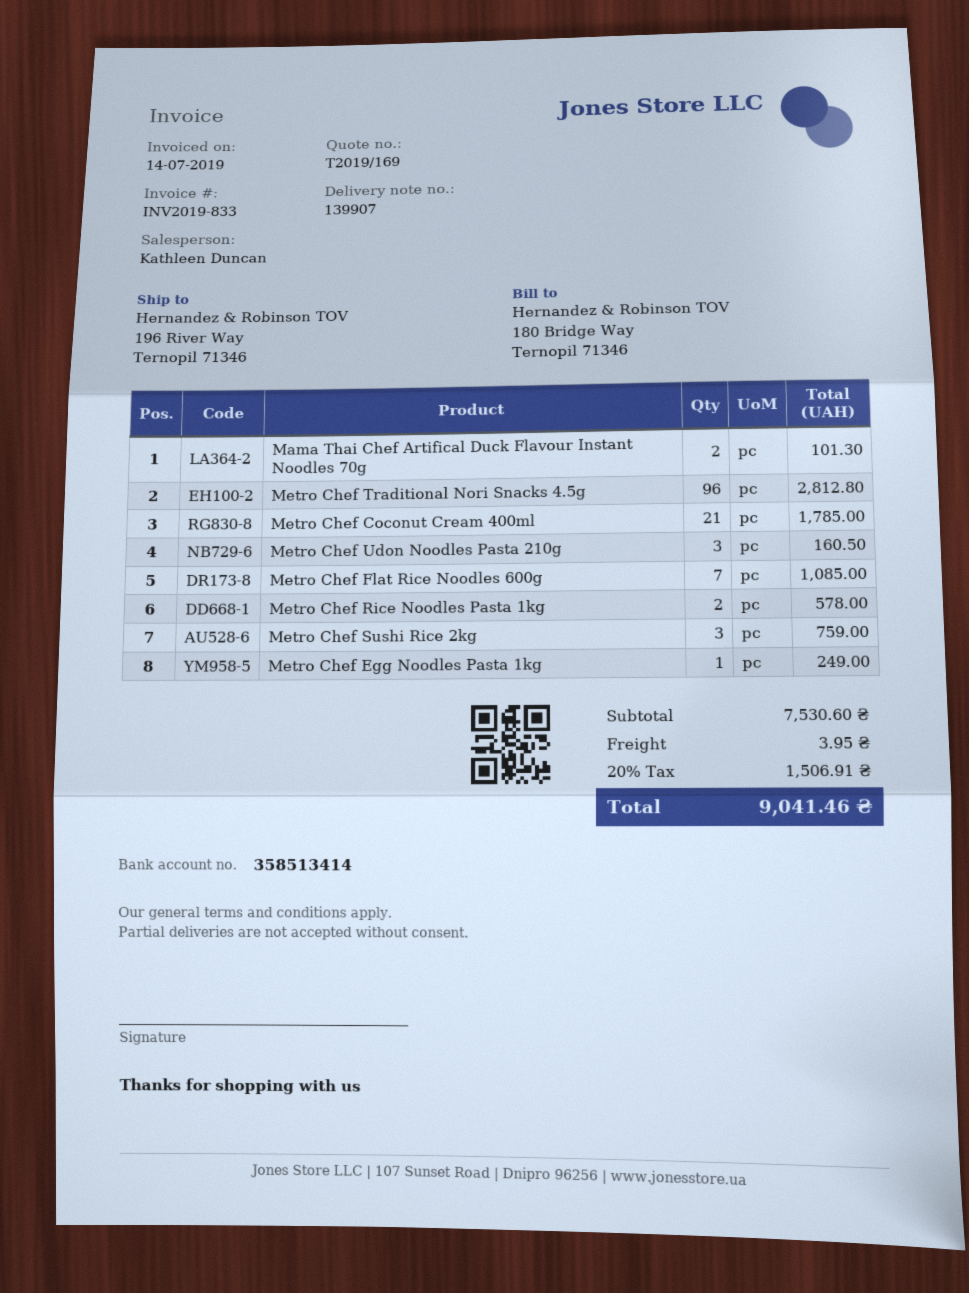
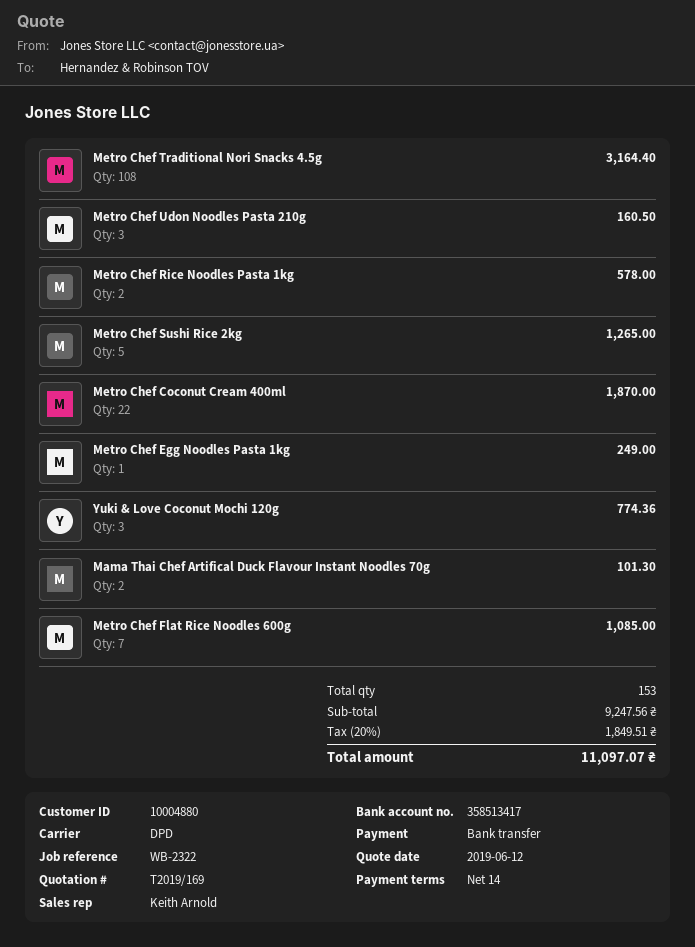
sales rep: Kathleen Duncan -> Keith Arnold
bank account: 358513414 -> 358513417
Metro Chef Traditional Nori Snacks 4.5g: 96 for 2812.80 -> 108 for 3164.40
Metro Chef Coconut Cream 400ml: 21 for 1785.00 -> 22 for 1870.00
Metro Chef Sushi Rice 2kg: 3 for 759.00 -> 5 for 1265.00
Yuki & Love Coconut Mochi 120g: none -> 3 for 774.36
subtotal: 7530.60 -> 9247.56
shipping: 3.95 -> none
tax: 20% = 1506.91 -> 20% = 1849.51
total: 9041.46 -> 11097.07

